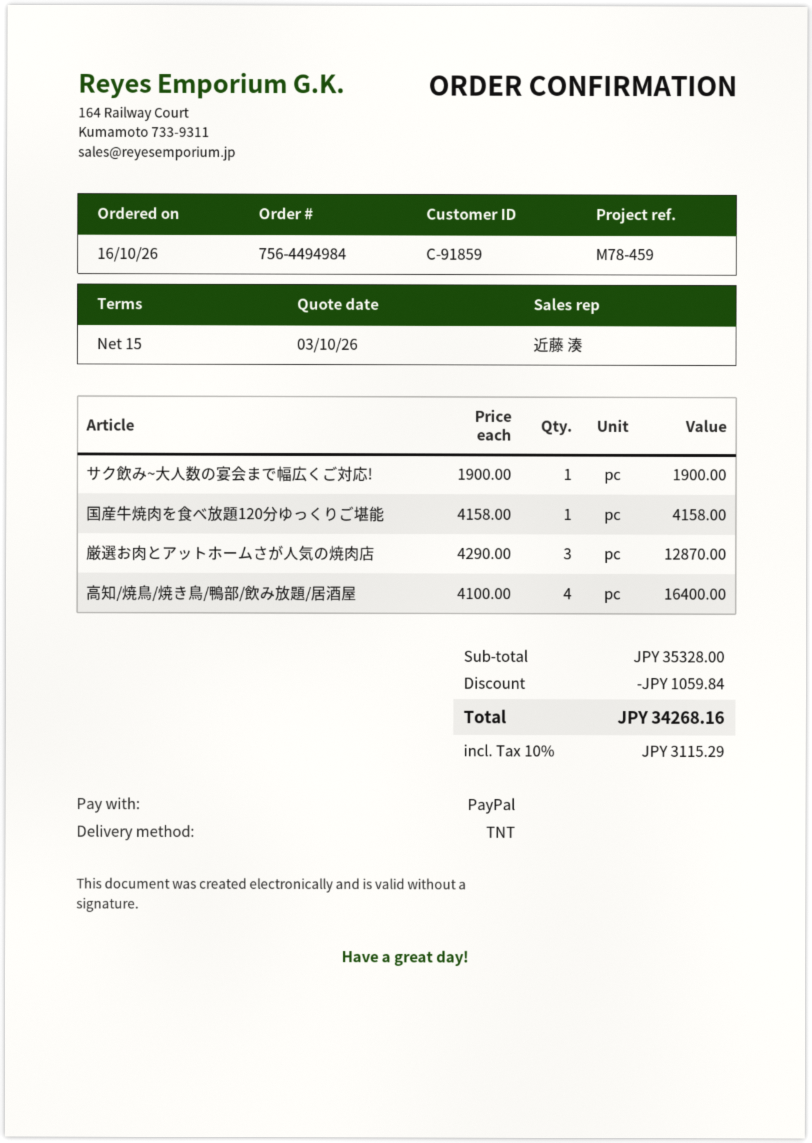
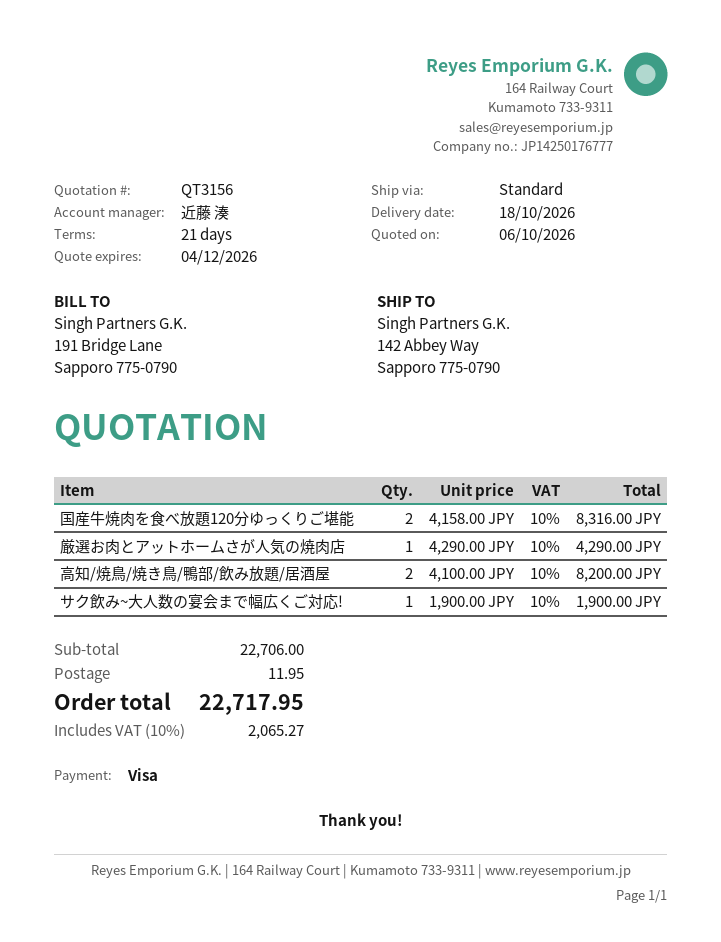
quote date: 2026-10-03 -> 2026-10-06
payment terms: 15 days -> 21 days
payment method: PayPal -> Visa
shipping method: TNT -> standard
国産牛焼肉を食べ放題120分ゆっくりご堪能: 1 x 4158.00 = 4158.00 -> 2 x 4158.00 = 8316.00
厳選お肉とアットホームさが人気の焼肉店: 3 x 4290.00 = 12870.00 -> 1 x 4290.00 = 4290.00
高知/焼鳥/焼き鳥/鴨部/飲み放題/居酒屋: 4 x 4100.00 = 16400.00 -> 2 x 4100.00 = 8200.00
subtotal: 35328.00 -> 22706.00
discount: 1059.84 -> none
shipping: none -> 11.95
tax: 10% = 3115.29 -> 10% = 2065.27
total: 34268.16 -> 22717.95

